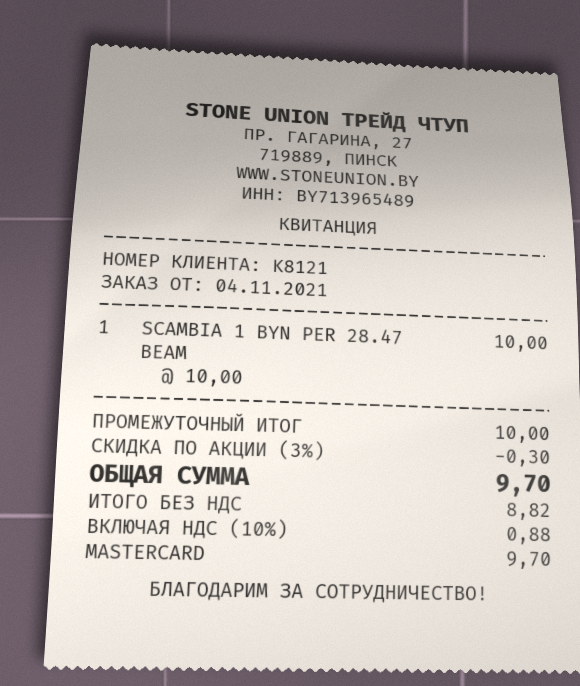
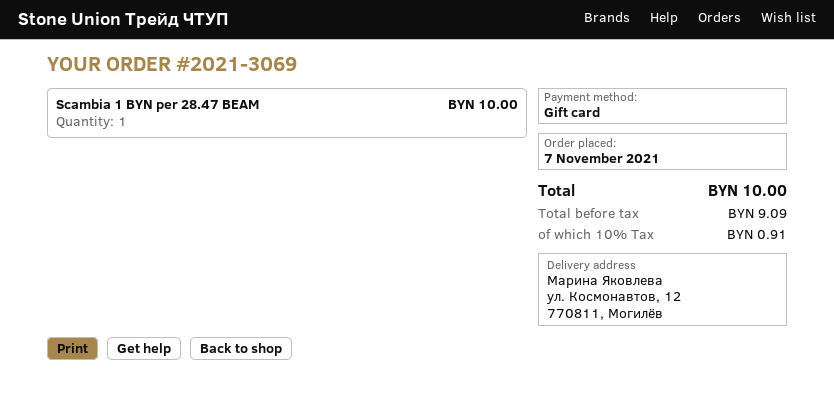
order date: 2021-11-04 -> 2021-11-07
payment method: Mastercard -> gift card
discount: 3% = 0.30 -> none
net: 8.82 -> 9.09
tax: 10% = 0.88 -> 10% = 0.91
total: 9.70 -> 10.00

